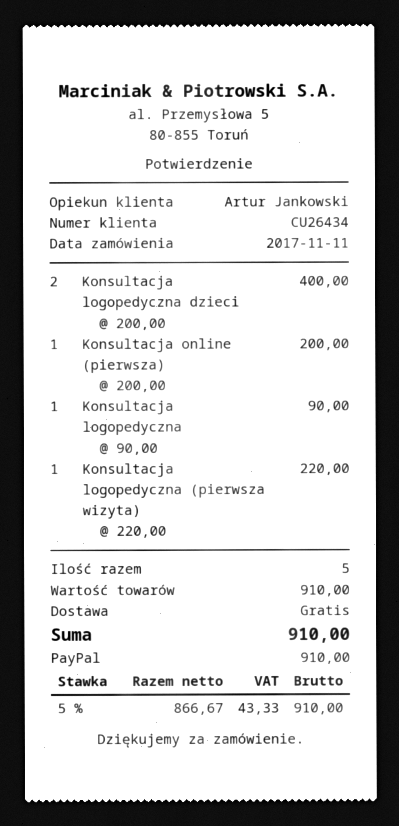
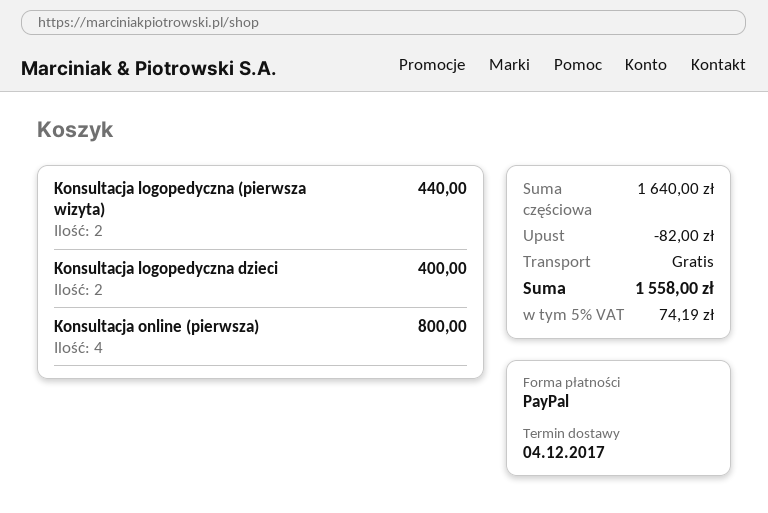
Konsultacja online (pierwsza): 1 for 200.00 -> 4 for 800.00
Konsultacja logopedyczna: 1 for 90.00 -> none
Konsultacja logopedyczna (pierwsza wizyta): 1 for 220.00 -> 2 for 440.00
subtotal: 910.00 -> 1640.00
discount: none -> 82.00
tax: 5% = 43.33 -> 5% = 74.19
total: 910.00 -> 1558.00

